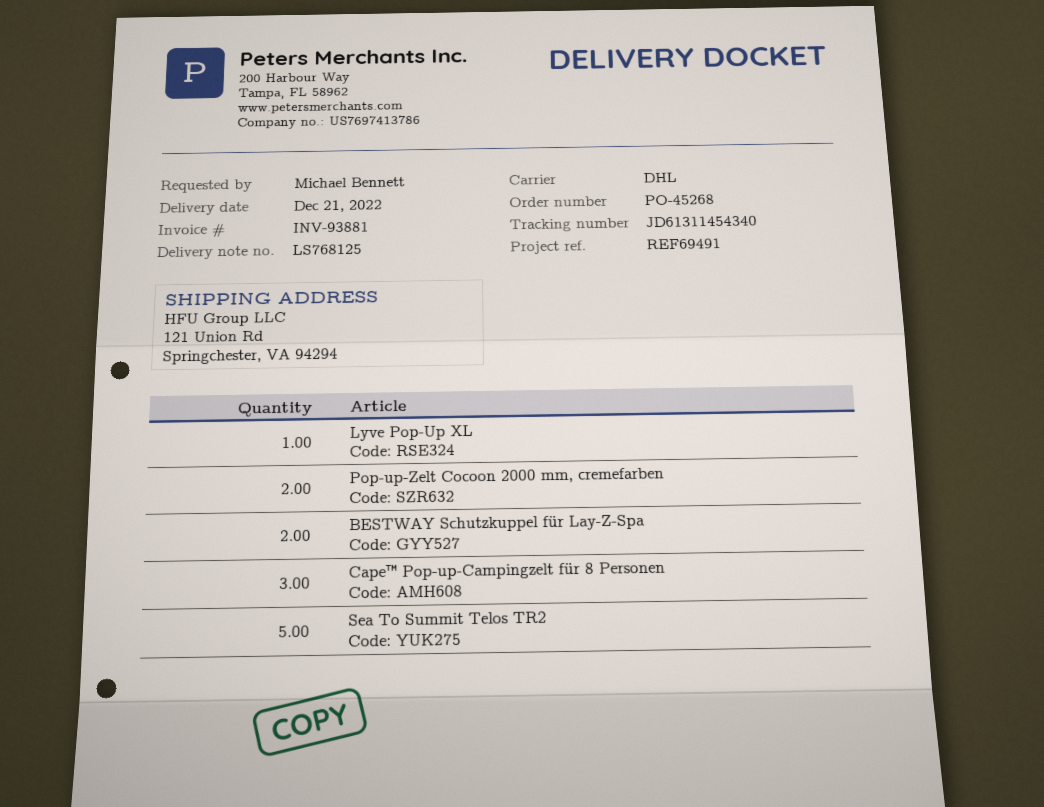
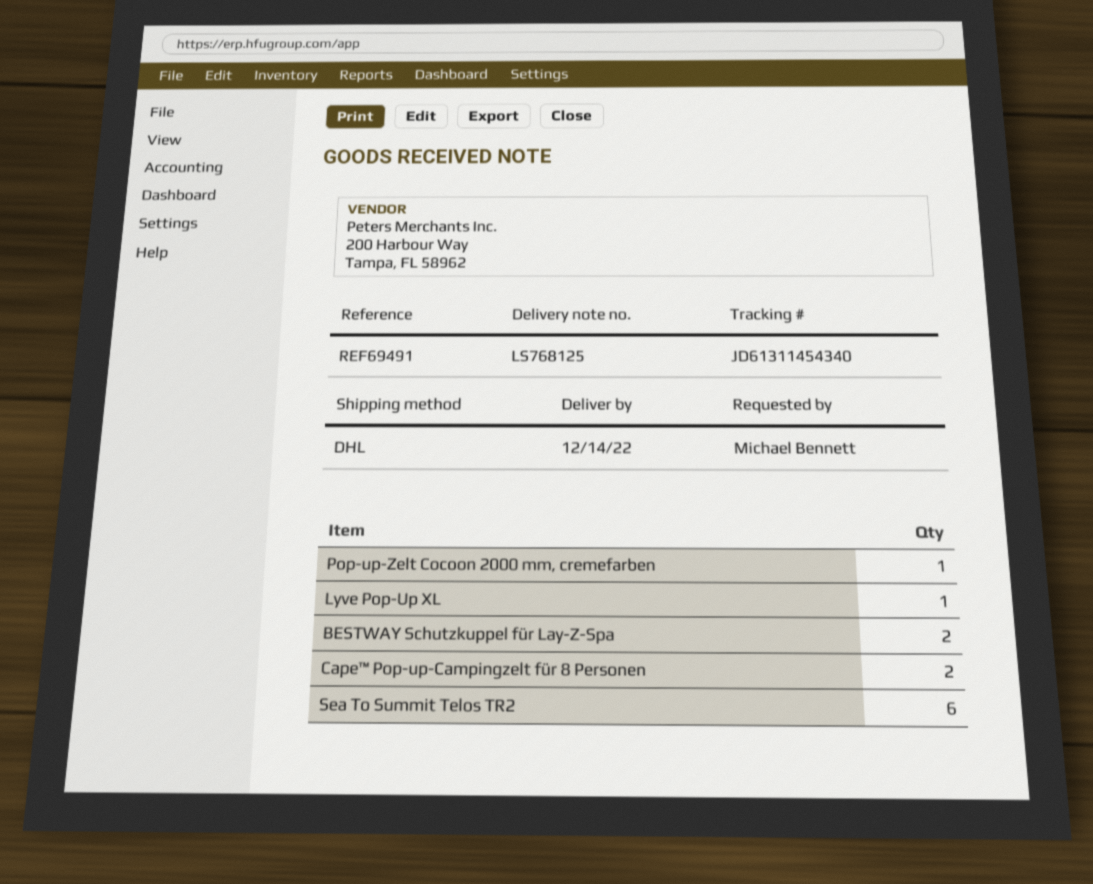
delivery date: 2022-12-21 -> 2022-12-14
Pop-up-Zelt Cocoon 2000 mm, cremefarben: 2 -> 1
Cape™ Pop-up-Campingzelt für 8 Personen: 3 -> 2
Sea To Summit Telos TR2: 5 -> 6

